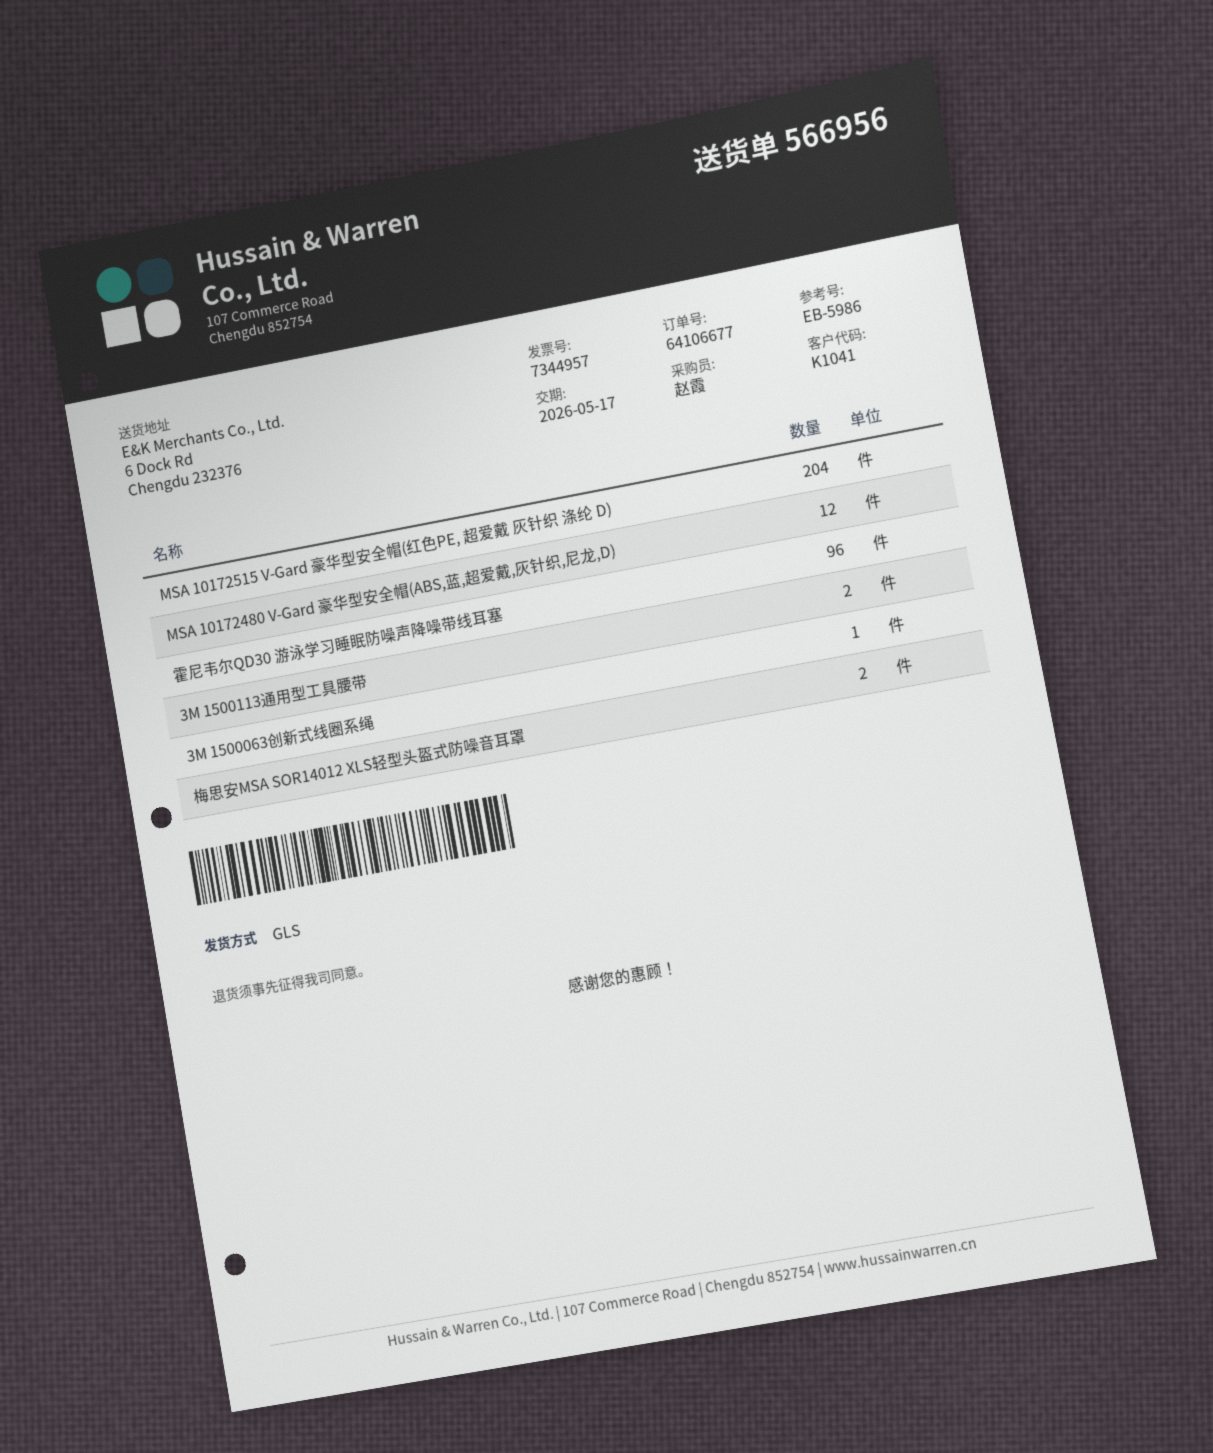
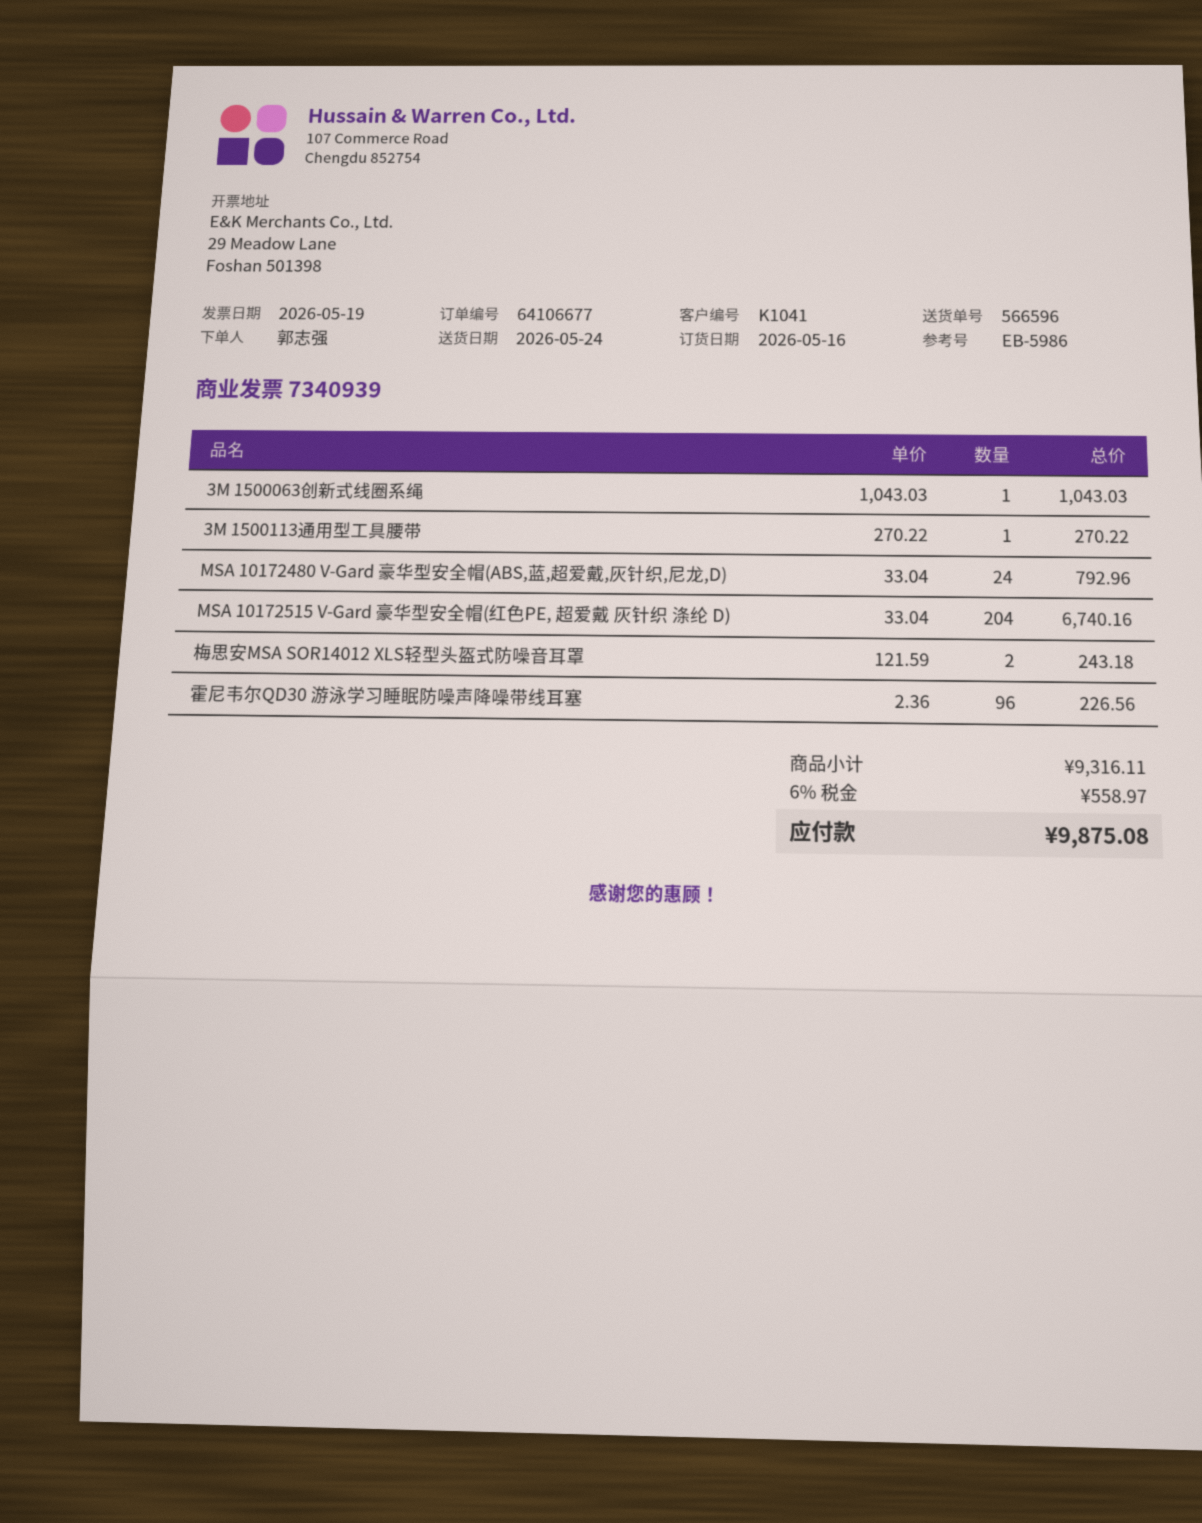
delivery note number: 566956 -> 566596
delivery date: 2026-05-17 -> 2026-05-24
invoice number: 7344957 -> 7340939
ordered by: 赵霞 -> 郭志强
MSA 10172480 V-Gard 豪华型安全帽(ABS,蓝,超爱戴,灰针织,尼龙,D): 12 -> 24
3M 1500113通用型工具腰带: 2 -> 1

